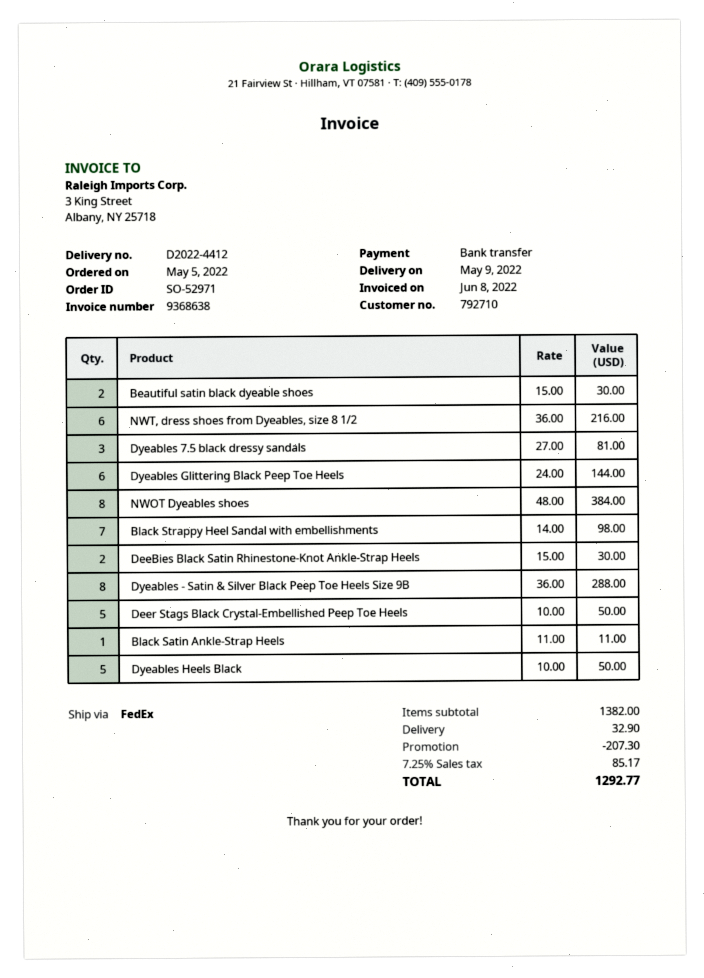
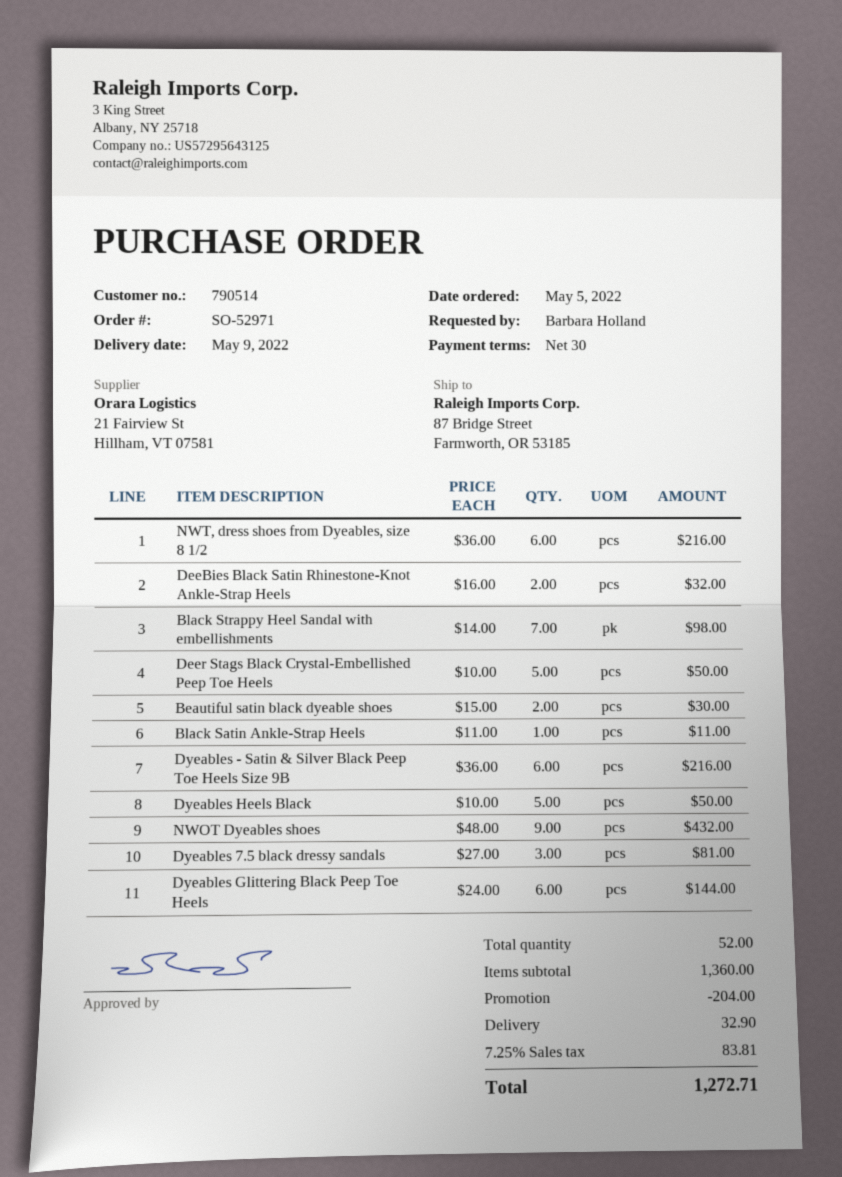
customer number: 792710 -> 790514
NWOT Dyeables shoes: 8 x 48.00 = 384.00 -> 9 x 48.00 = 432.00
DeeBies Black Satin Rhinestone-Knot Ankle-Strap Heels: 2 x 15.00 = 30.00 -> 2 x 16.00 = 32.00
Dyeables - Satin & Silver Black Peep Toe Heels Size 9B: 8 x 36.00 = 288.00 -> 6 x 36.00 = 216.00
subtotal: 1382.00 -> 1360.00
discount: 207.30 -> 204.00
tax: 7.25% = 85.17 -> 7.25% = 83.81
total: 1292.77 -> 1272.71

